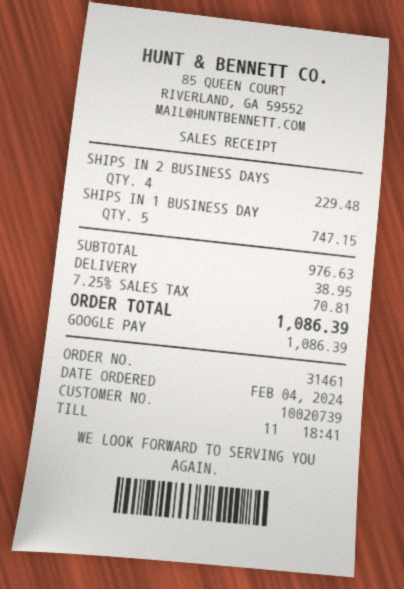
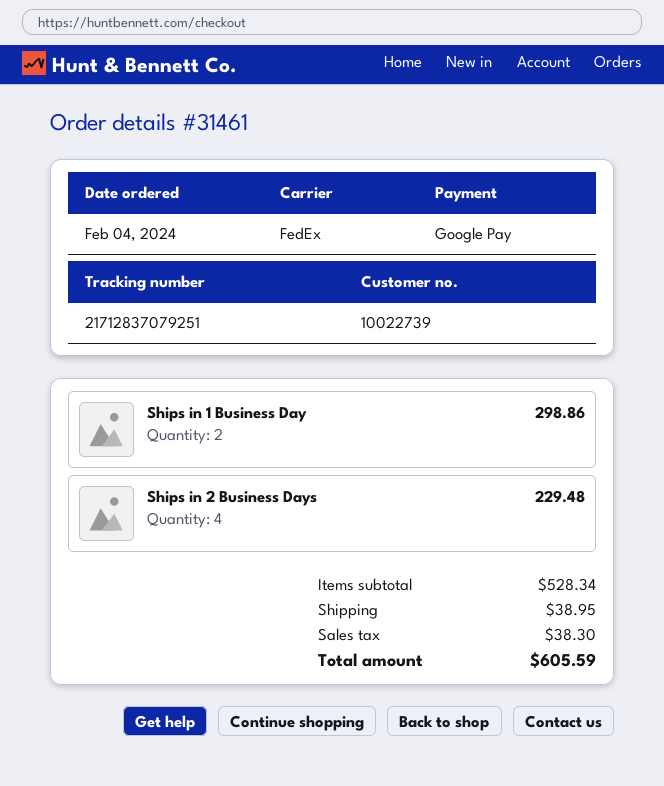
customer number: 10020739 -> 10022739
SHIPS IN 1 BUSINESS DAY: 5 for 747.15 -> 2 for 298.86
subtotal: 976.63 -> 528.34
tax: 70.81 -> 38.30
total: 1086.39 -> 605.59

